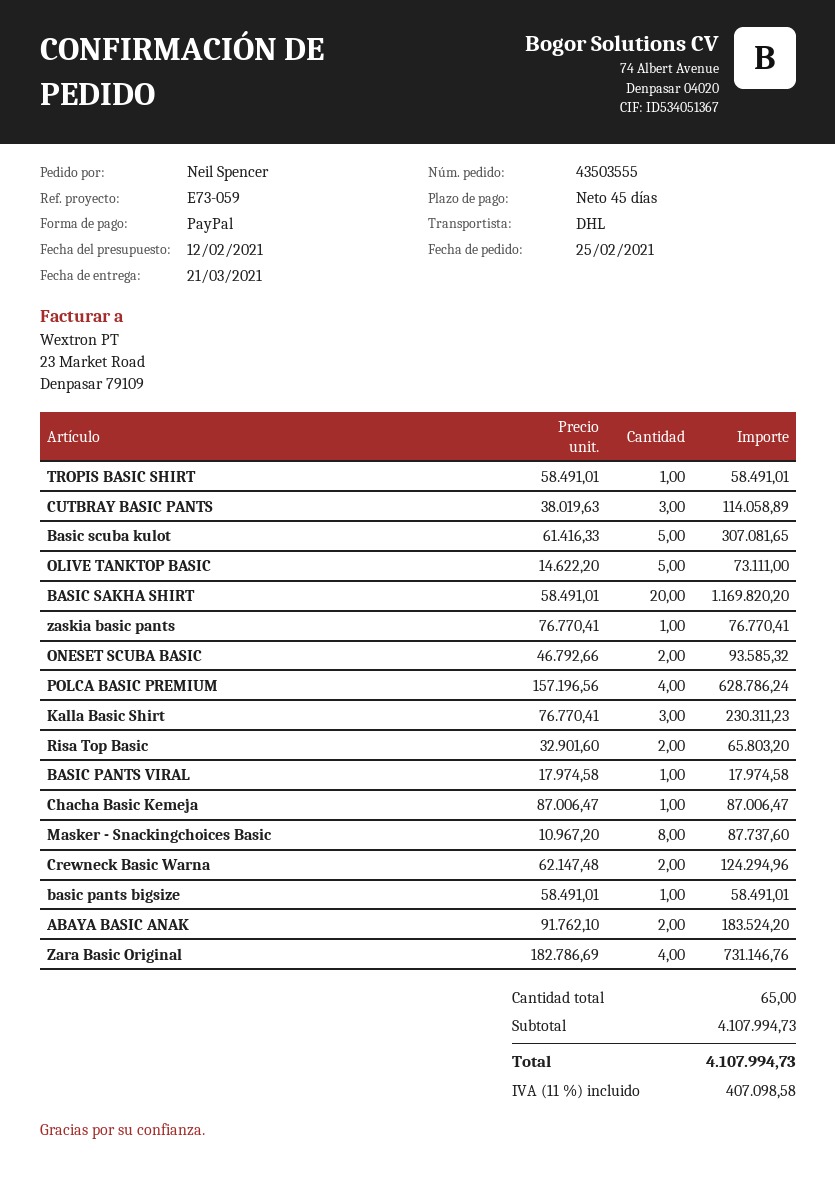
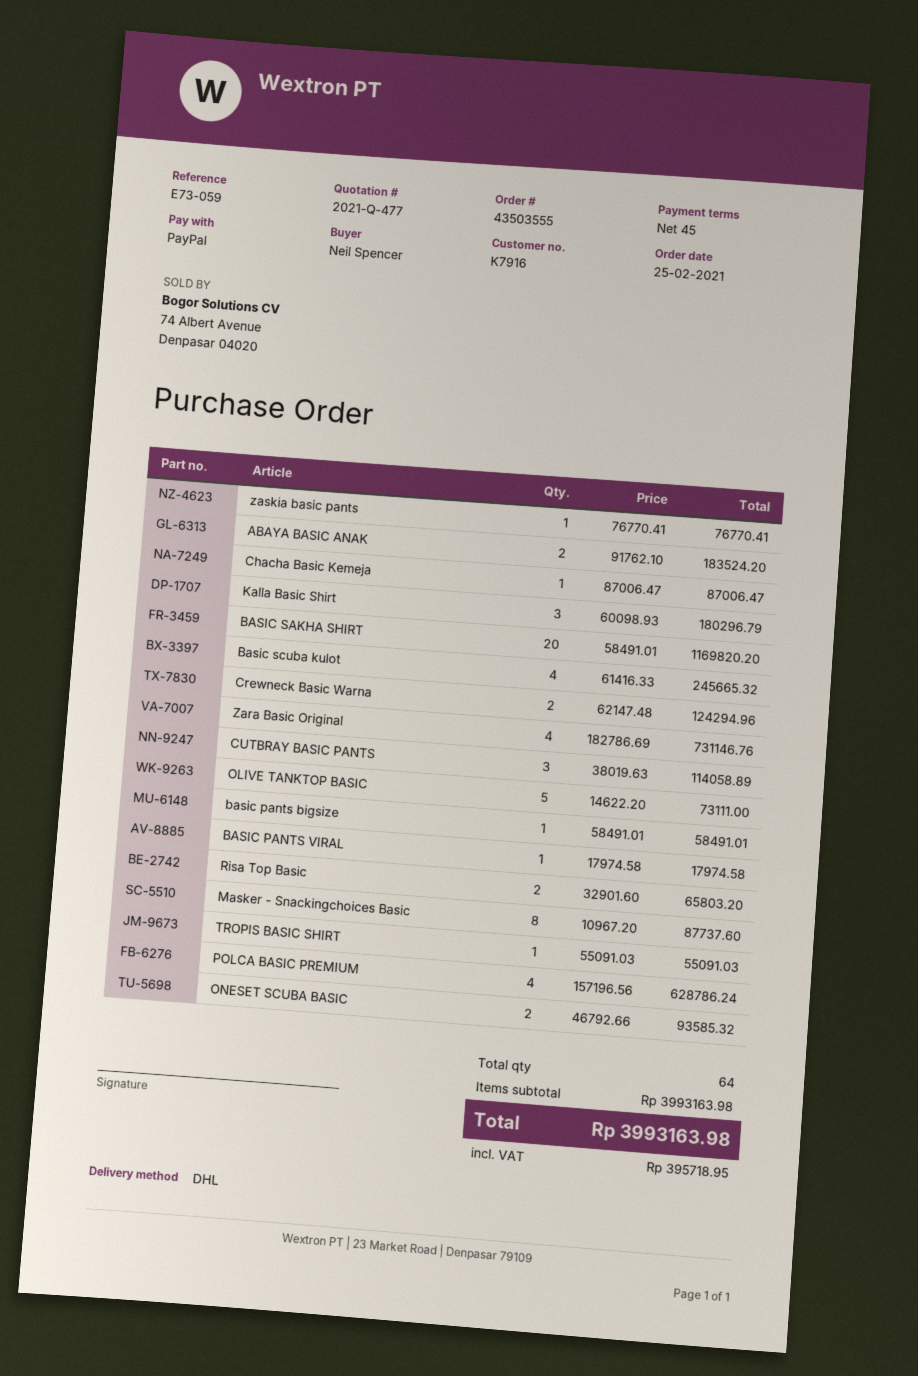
TROPIS BASIC SHIRT: 1 x 58491.01 = 58491.01 -> 1 x 55091.03 = 55091.03
Basic scuba kulot: 5 x 61416.33 = 307081.65 -> 4 x 61416.33 = 245665.32
Kalla Basic Shirt: 3 x 76770.41 = 230311.23 -> 3 x 60098.93 = 180296.79
total quantity: 65 -> 64
subtotal: 4107994.73 -> 3993163.98
tax: 407098.58 -> 395718.95
total: 4107994.73 -> 3993163.98

